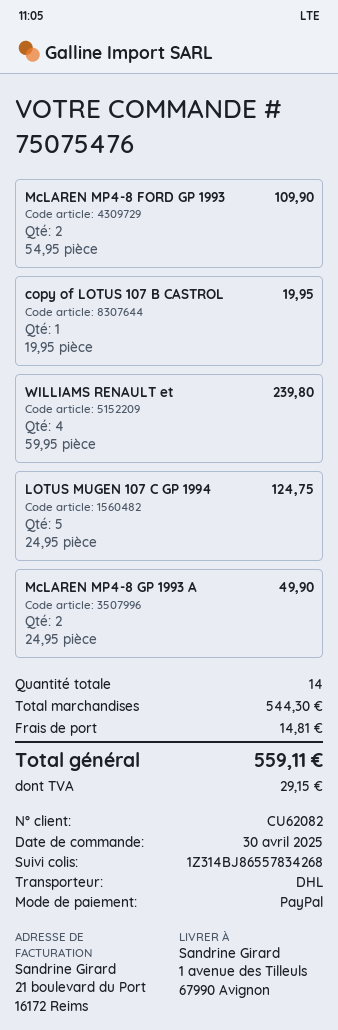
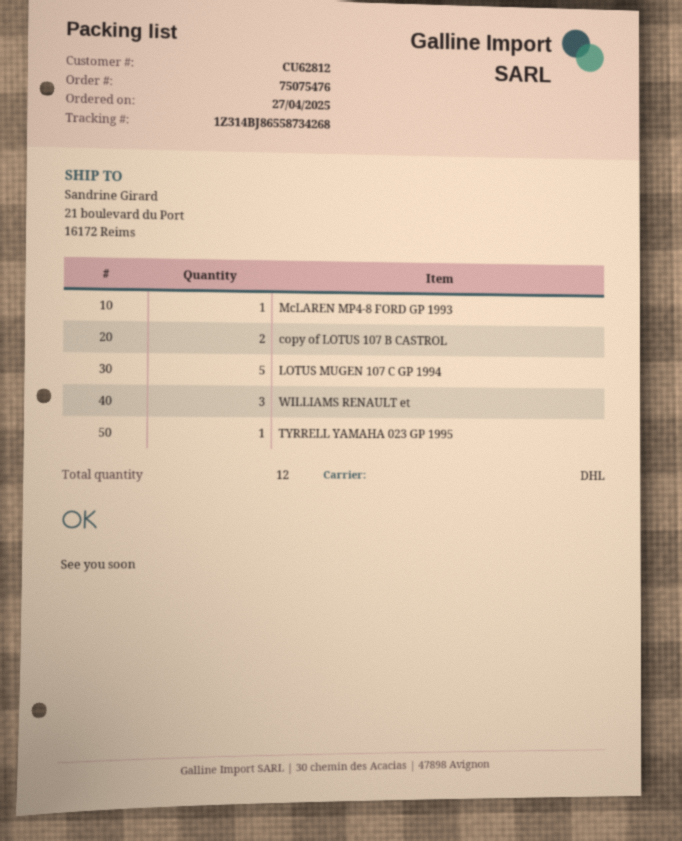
order date: 2025-04-30 -> 2025-04-27
customer number: CU62082 -> CU62812
tracking number: 1Z314BJ86557834268 -> 1Z314BJ86558734268
ship to: 1 avenue des Tilleuls, 67990 Avignon -> 21 boulevard du Port, 16172 Reims
McLAREN MP4-8 FORD GP 1993: 2 -> 1
copy of LOTUS 107 B CASTROL: 1 -> 2
WILLIAMS RENAULT et: 4 -> 3
McLAREN MP4-8 GP 1993 A: 2 -> none
TYRRELL YAMAHA 023 GP 1995: none -> 1
total quantity: 14 -> 12

